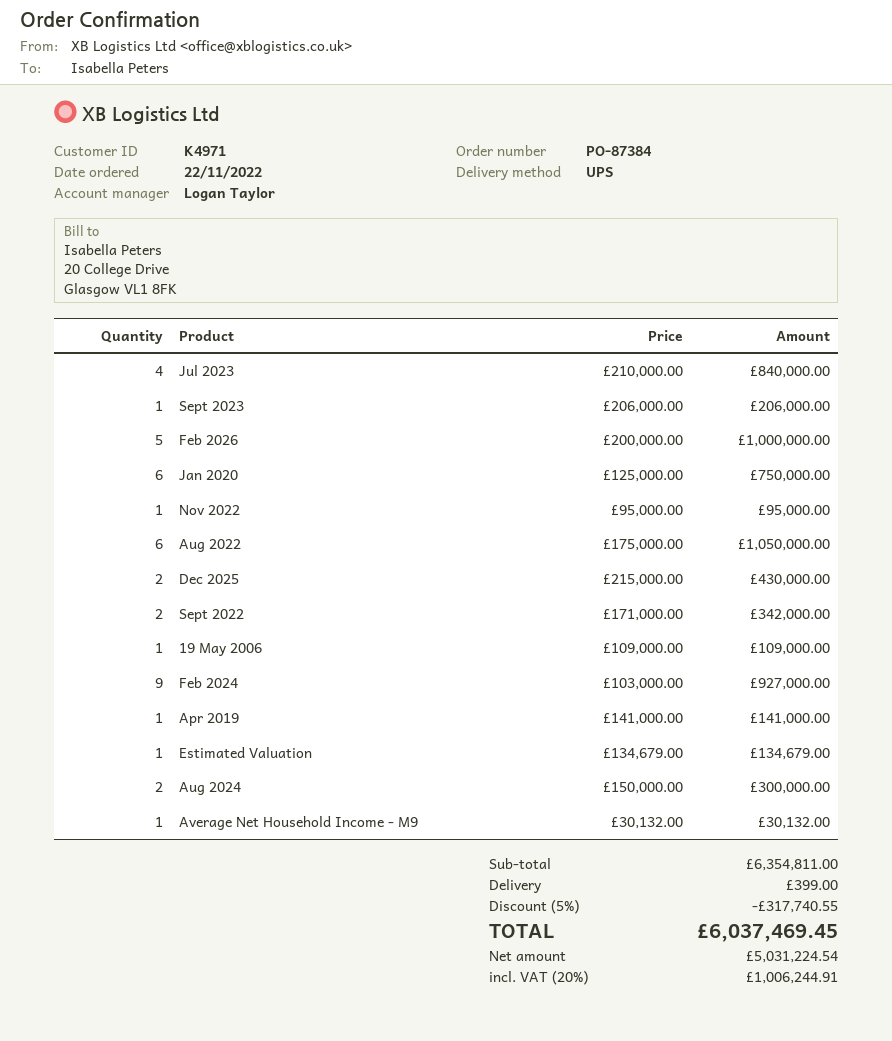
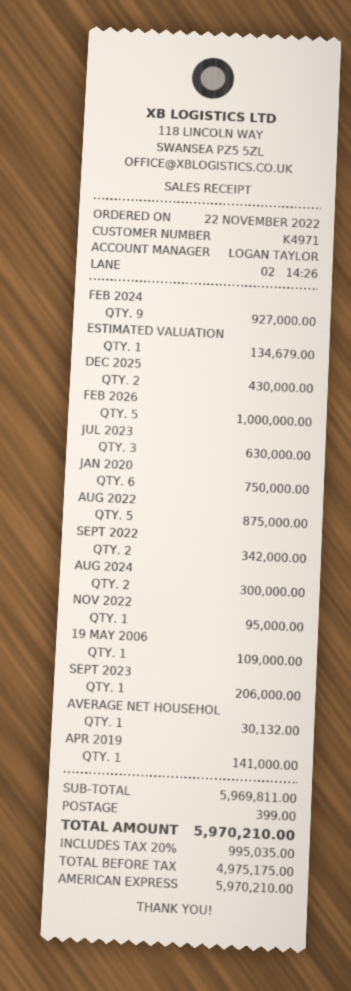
Jul 2023: 4 for 840000.00 -> 3 for 630000.00
Aug 2022: 6 for 1050000.00 -> 5 for 875000.00
subtotal: 6354811.00 -> 5969811.00
discount: 5% = 317740.55 -> none
net: 5031224.54 -> 4975175.00
tax: 20% = 1006244.91 -> 20% = 995035.00
total: 6037469.45 -> 5970210.00

